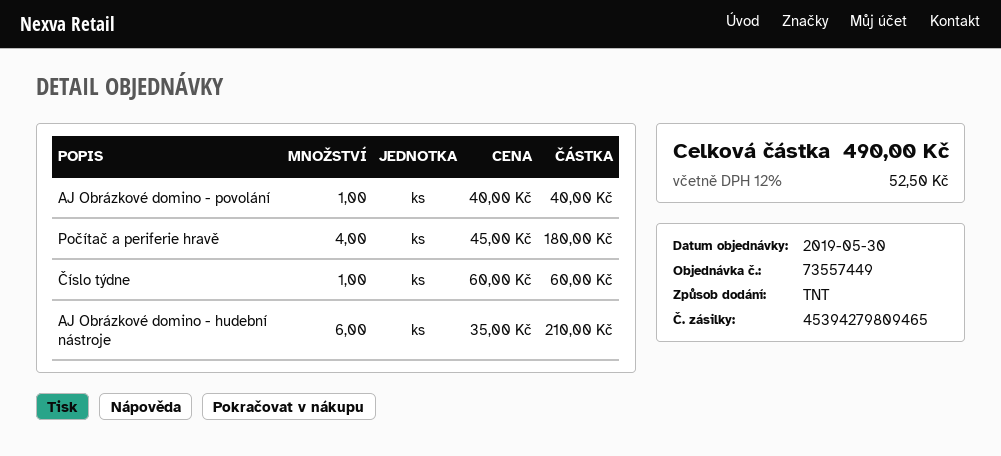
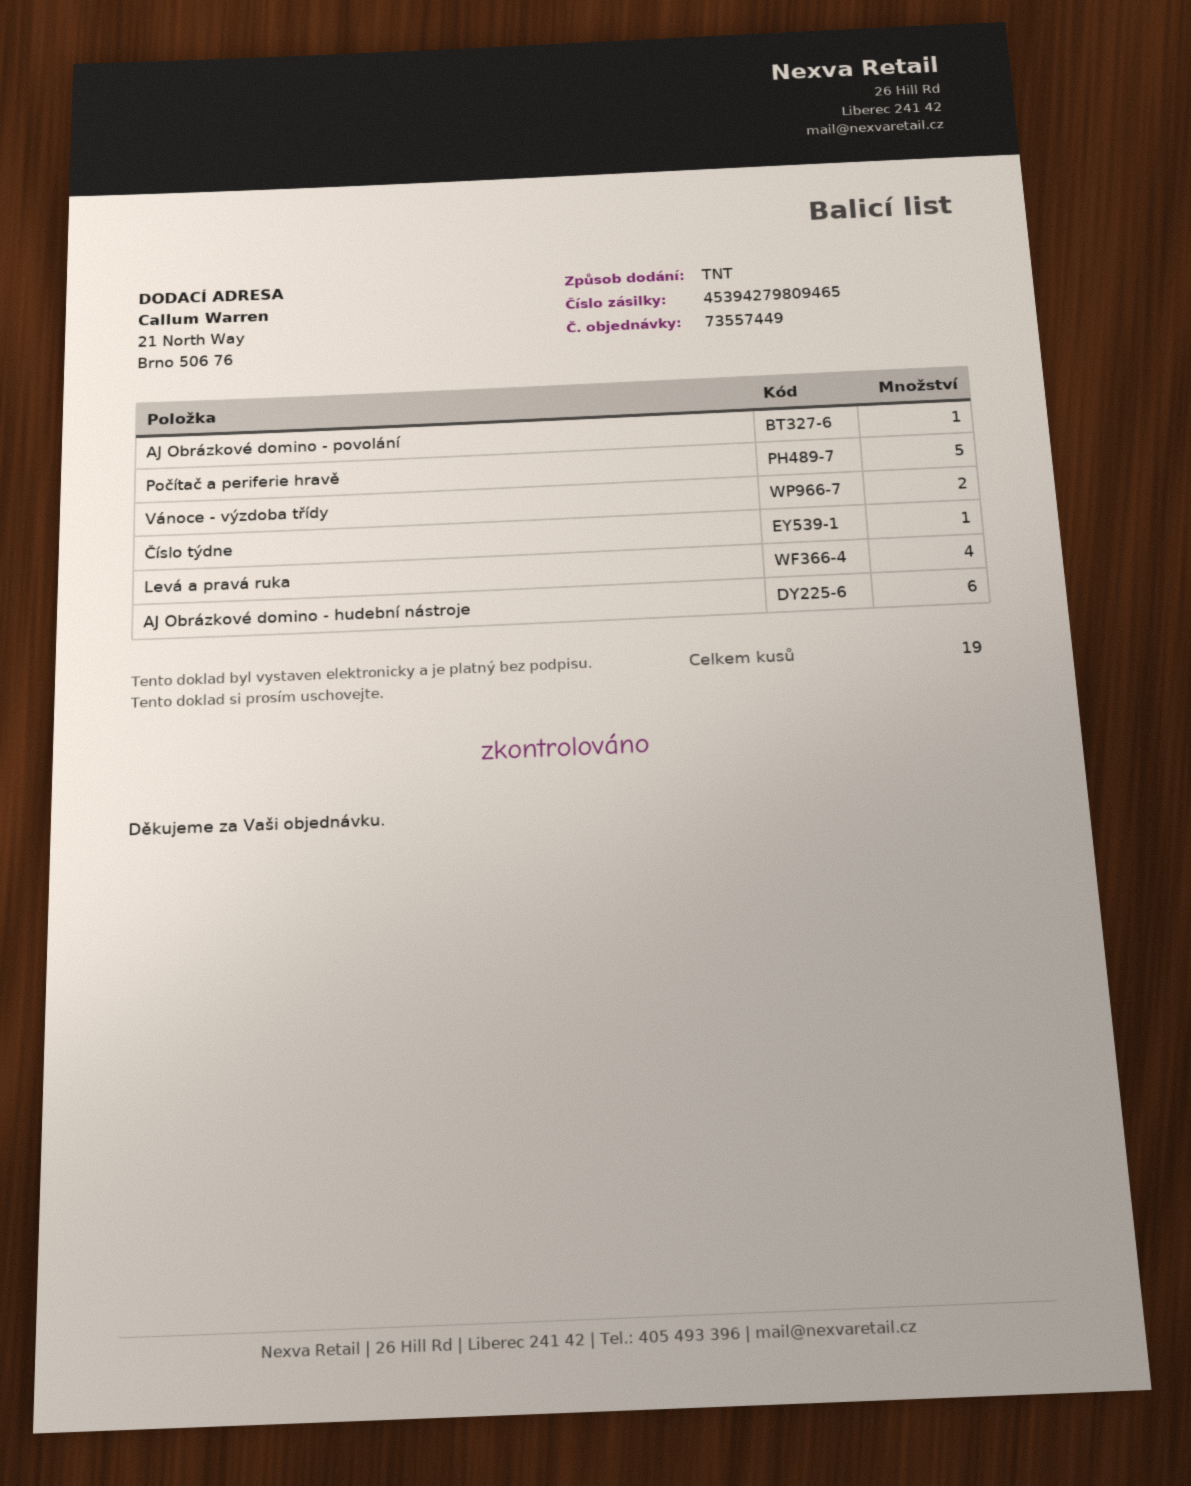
Počítač a periferie hravě: 4 -> 5
Vánoce - výzdoba třídy: none -> 2
Levá a pravá ruka: none -> 4

